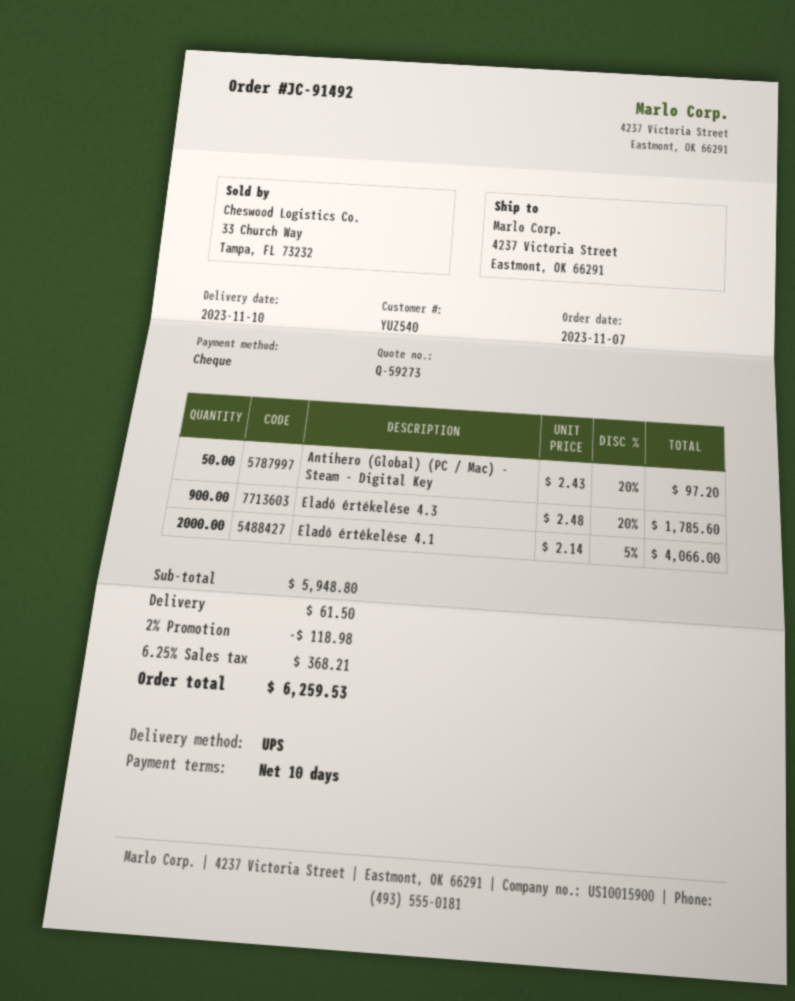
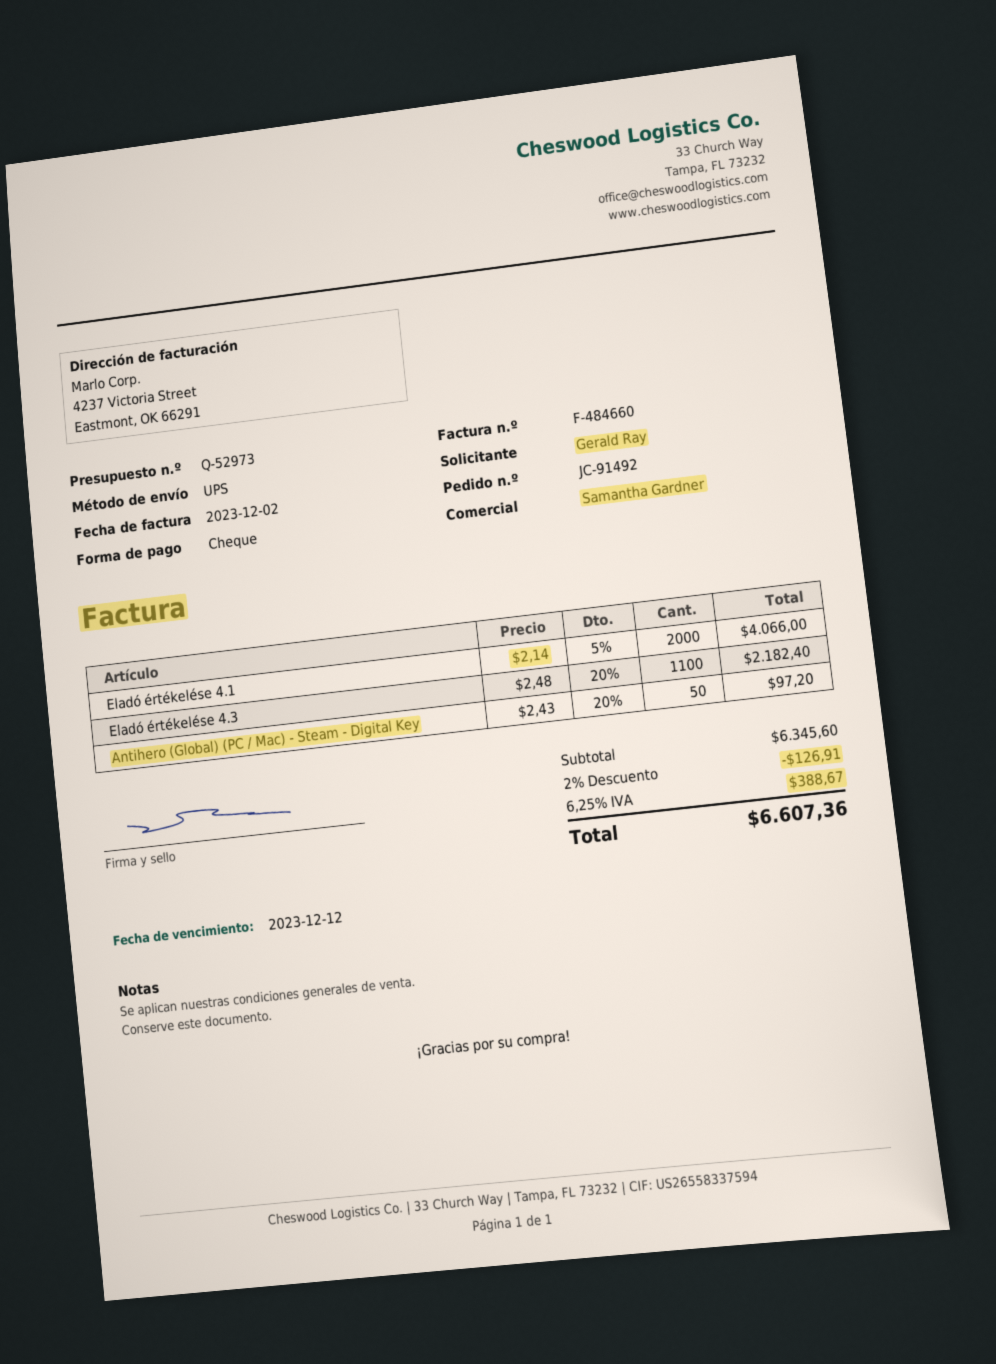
quote number: Q-59273 -> Q-52973
Eladó értékelése 4.3: 900 x 2.48 - 20% = 1785.60 -> 1100 x 2.48 - 20% = 2182.40
subtotal: 5948.80 -> 6345.60
discount: 2% = 118.98 -> 2% = 126.91
shipping: 61.50 -> none
tax: 6.25% = 368.21 -> 6.25% = 388.67
total: 6259.53 -> 6607.36

